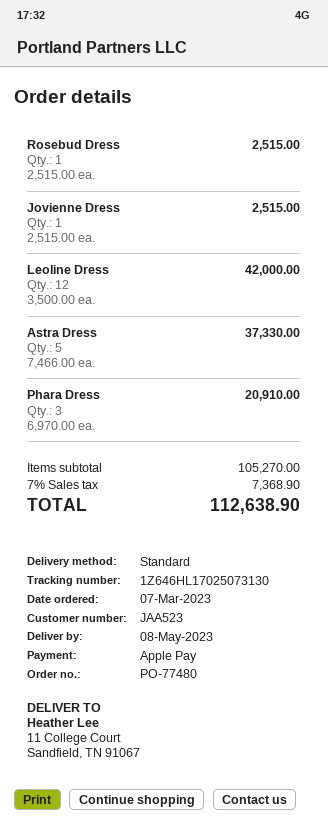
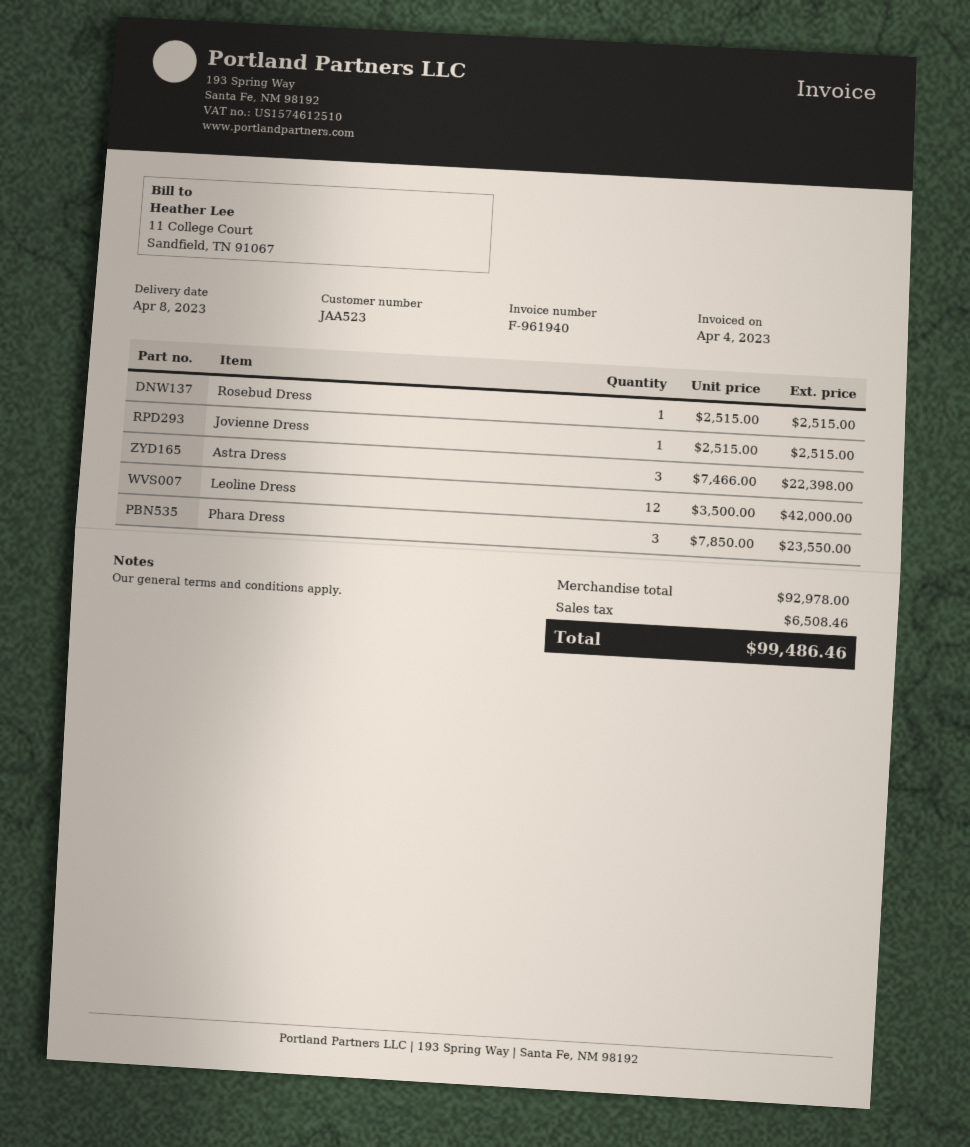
delivery date: 2023-05-08 -> 2023-04-08
Astra Dress: 5 x 7466.00 = 37330.00 -> 3 x 7466.00 = 22398.00
Phara Dress: 3 x 6970.00 = 20910.00 -> 3 x 7850.00 = 23550.00
subtotal: 105270.00 -> 92978.00
tax: 7368.90 -> 6508.46
total: 112638.90 -> 99486.46

